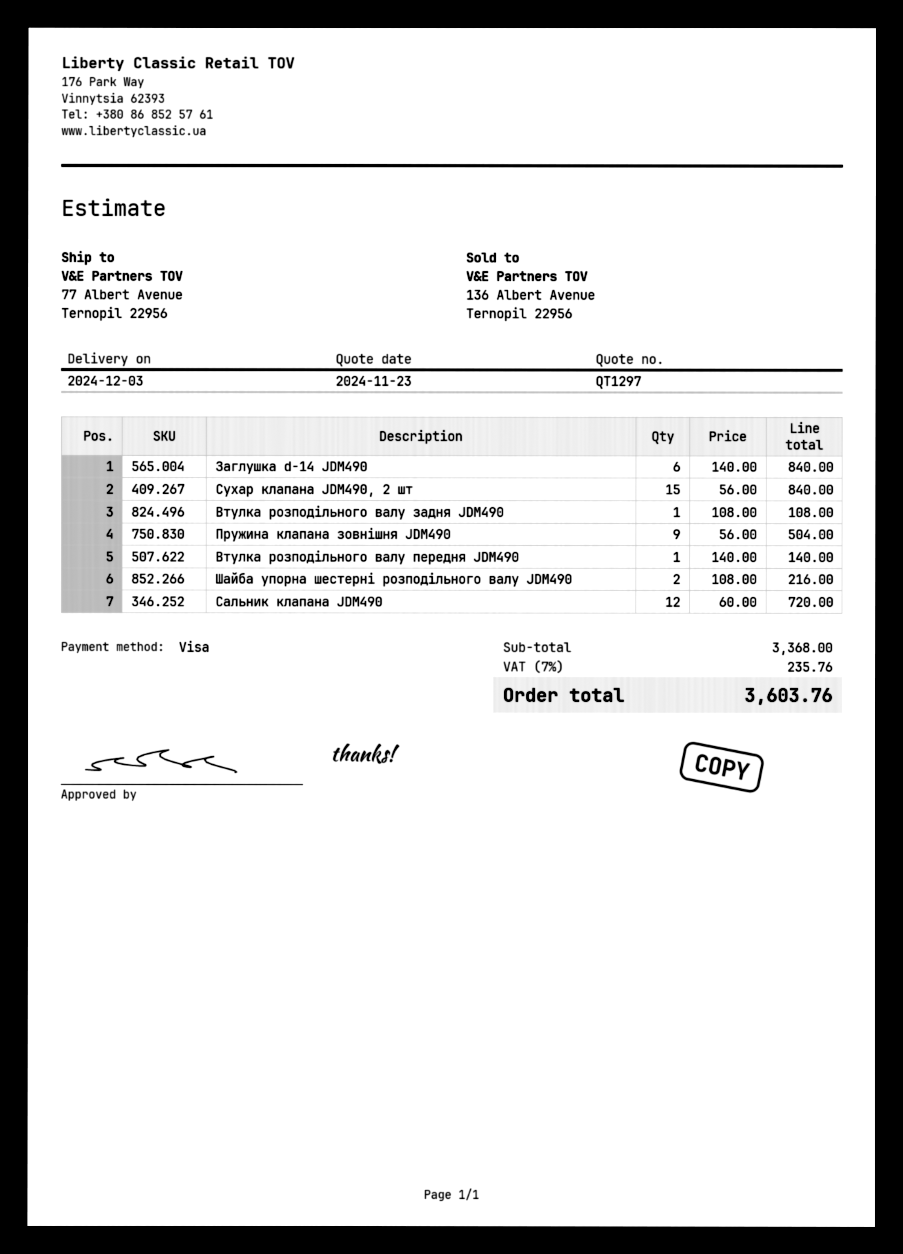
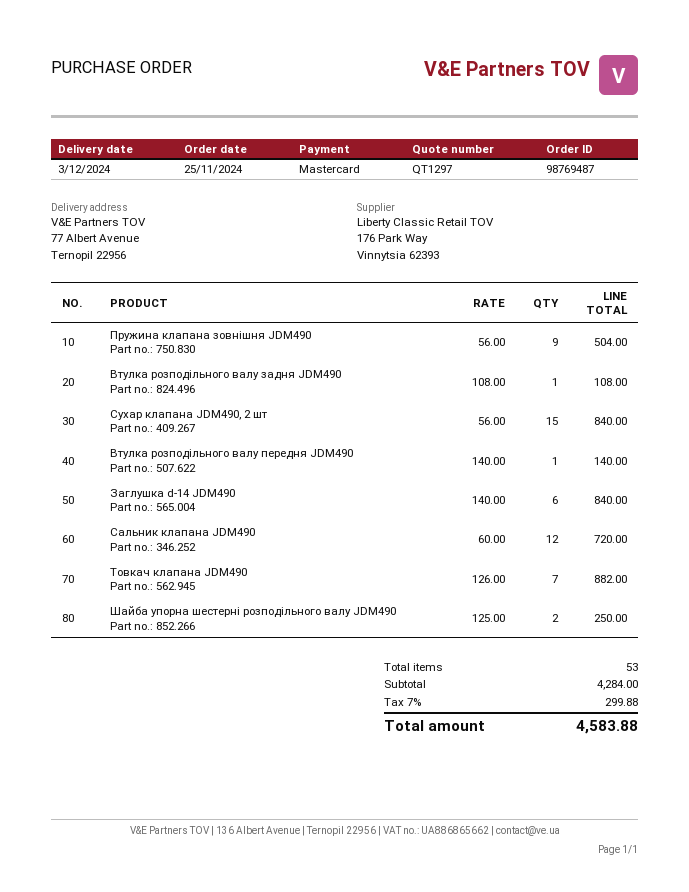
payment method: Visa -> Mastercard
Шайба упорна шестерні розподільного валу JDM490: 2 x 108.00 = 216.00 -> 2 x 125.00 = 250.00
Товкач клапана JDM490: none -> 7 x 126.00 = 882.00
subtotal: 3368.00 -> 4284.00
tax: 7% = 235.76 -> 7% = 299.88
total: 3603.76 -> 4583.88

